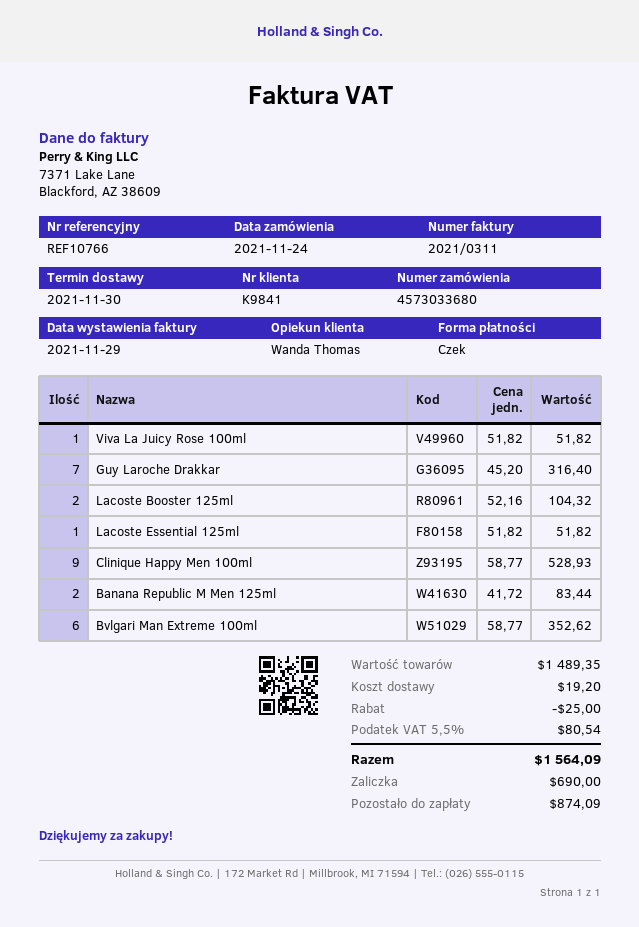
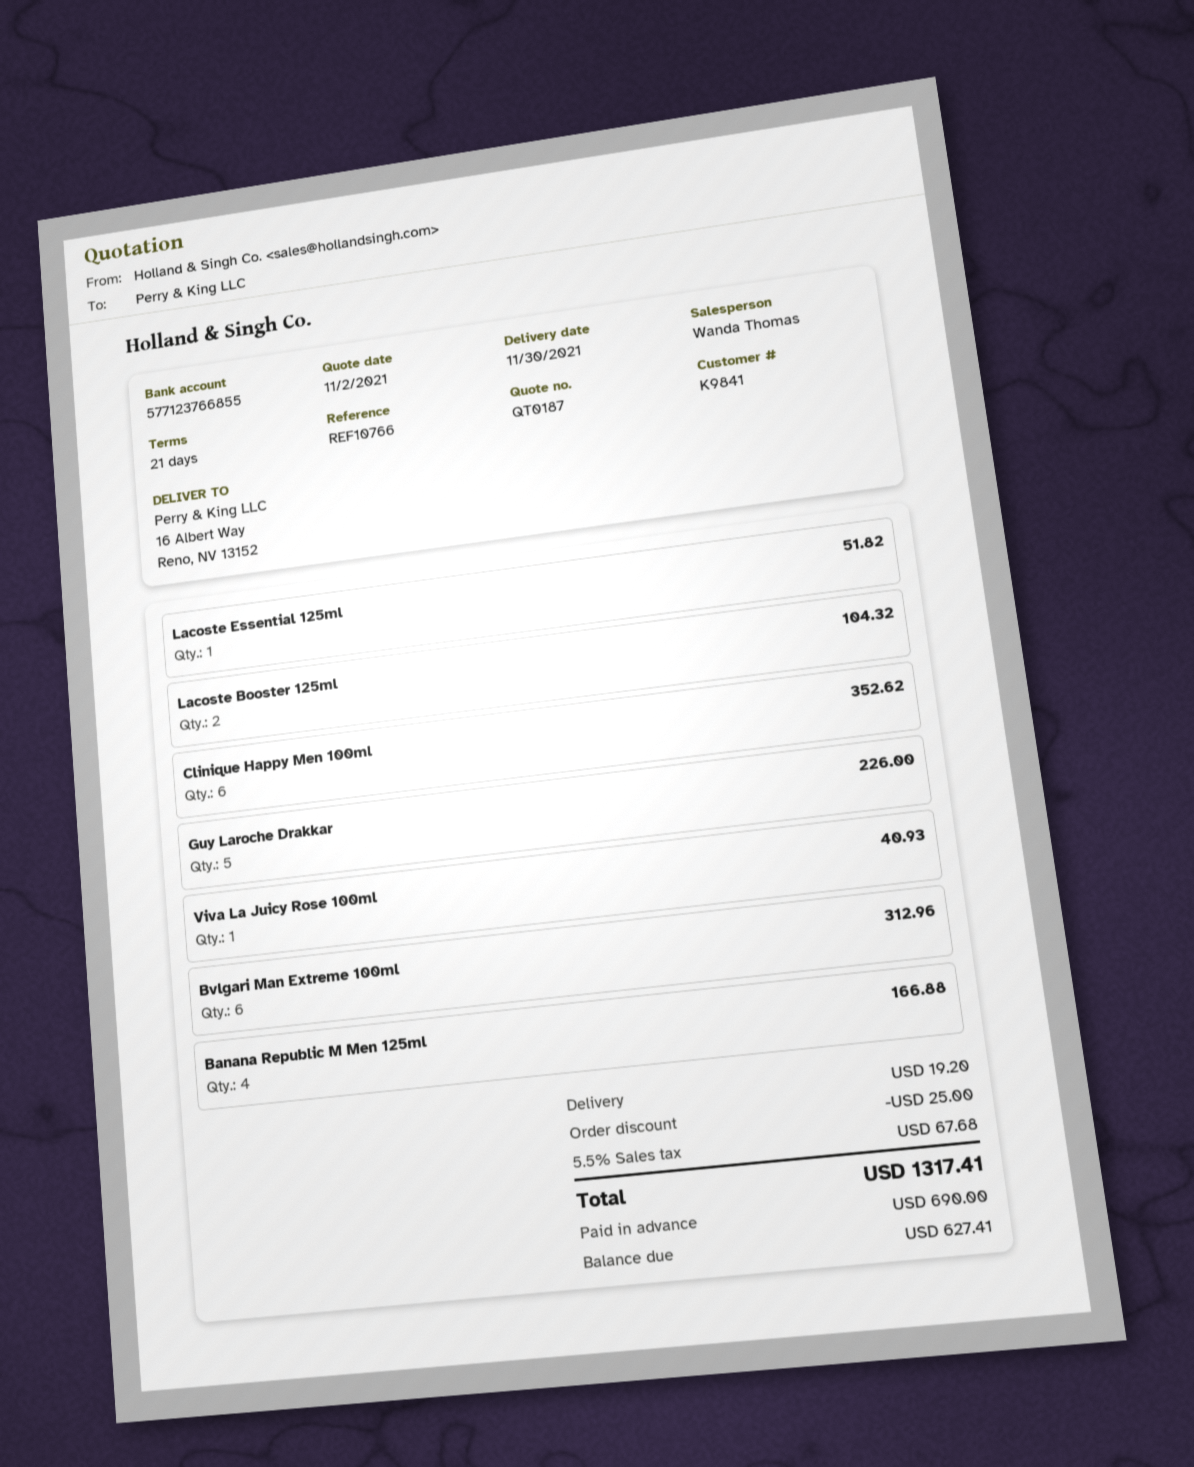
Viva La Juicy Rose 100ml: 1 for 51.82 -> 1 for 40.93
Guy Laroche Drakkar: 7 for 316.40 -> 5 for 226.00
Clinique Happy Men 100ml: 9 for 528.93 -> 6 for 352.62
Banana Republic M Men 125ml: 2 for 83.44 -> 4 for 166.88
Bvlgari Man Extreme 100ml: 6 for 352.62 -> 6 for 312.96
tax: 5.5% = 80.54 -> 5.5% = 67.68
total: 1564.09 -> 1317.41
balance: 874.09 -> 627.41

